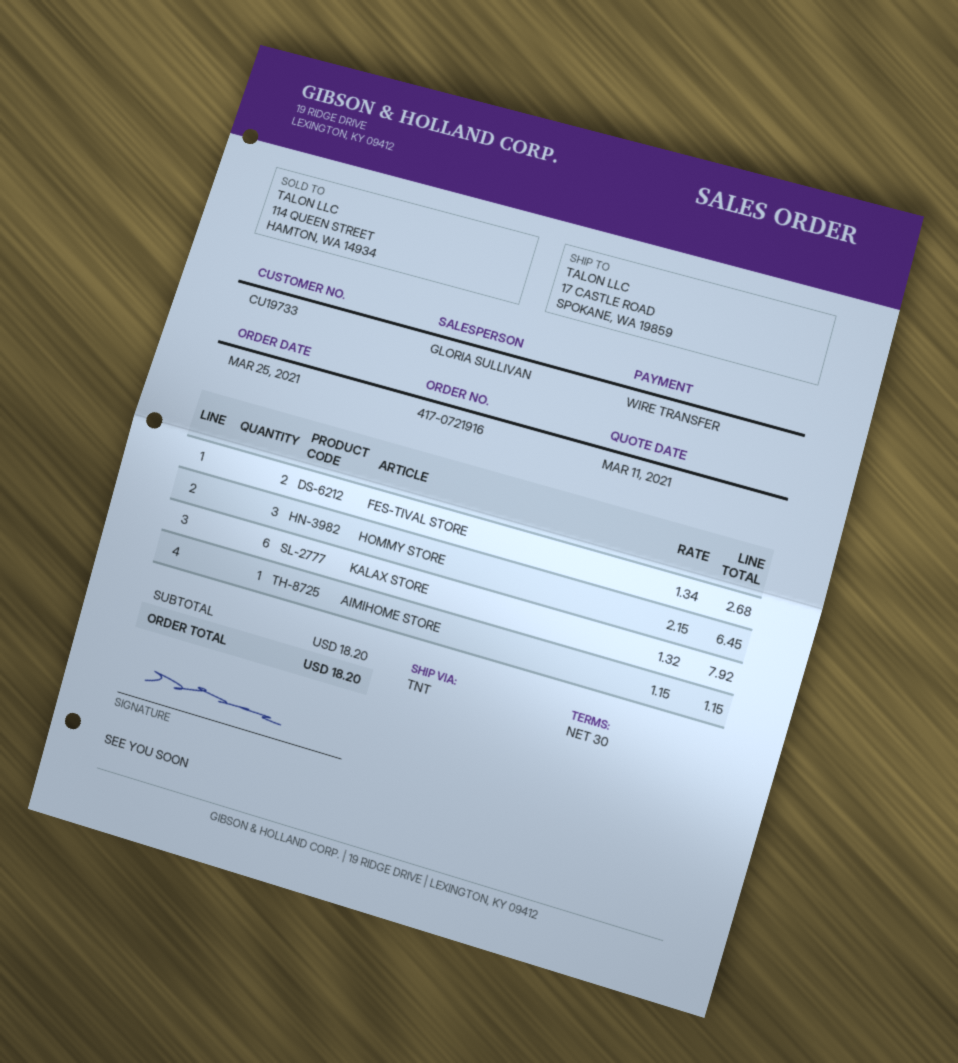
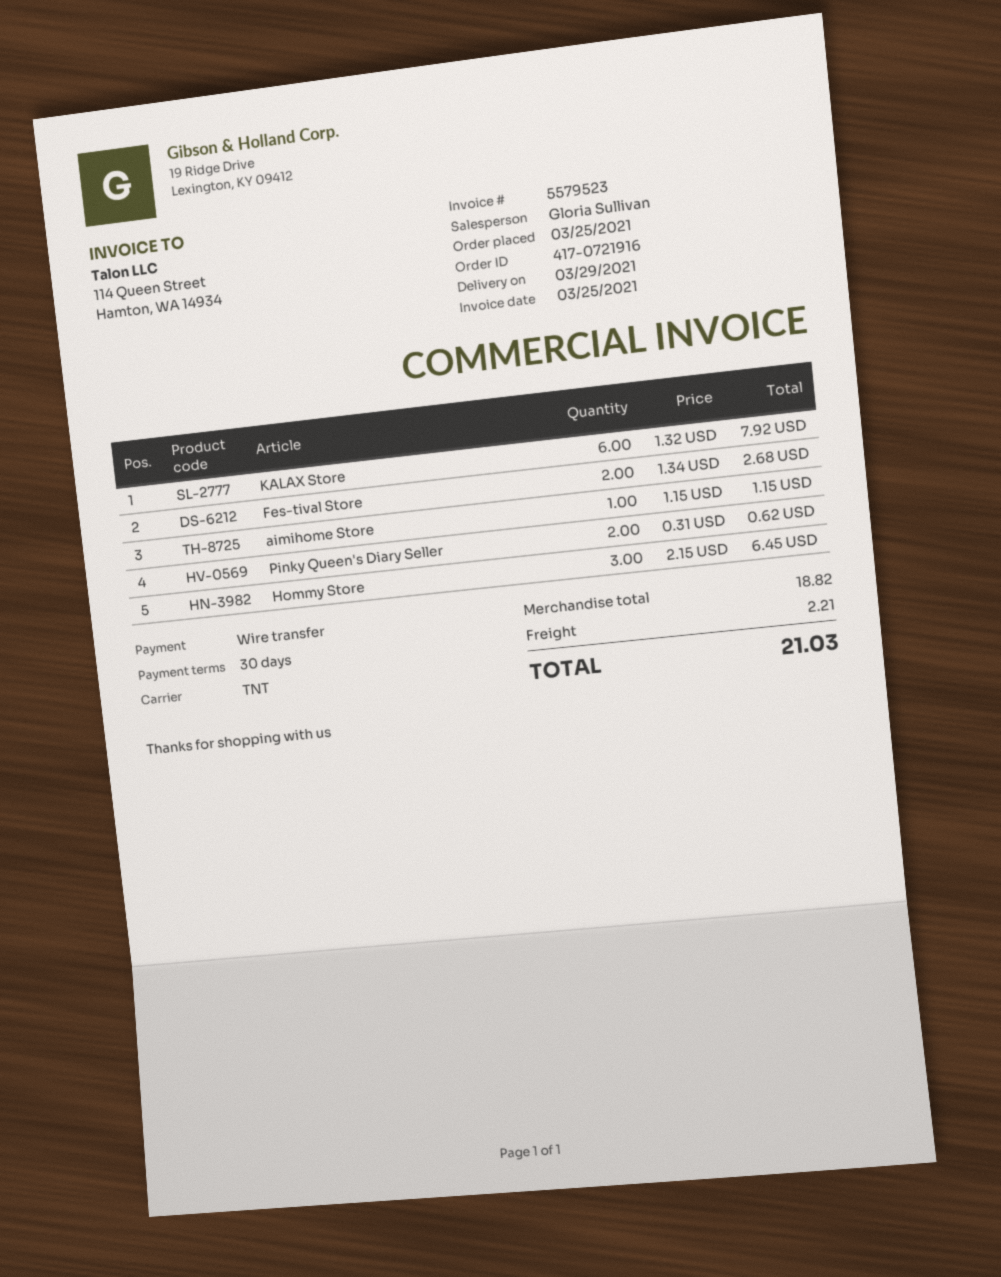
Pinky Queen's Diary Seller: none -> 2 x 0.31 = 0.62
subtotal: 18.20 -> 18.82
shipping: none -> 2.21
total: 18.20 -> 21.03

